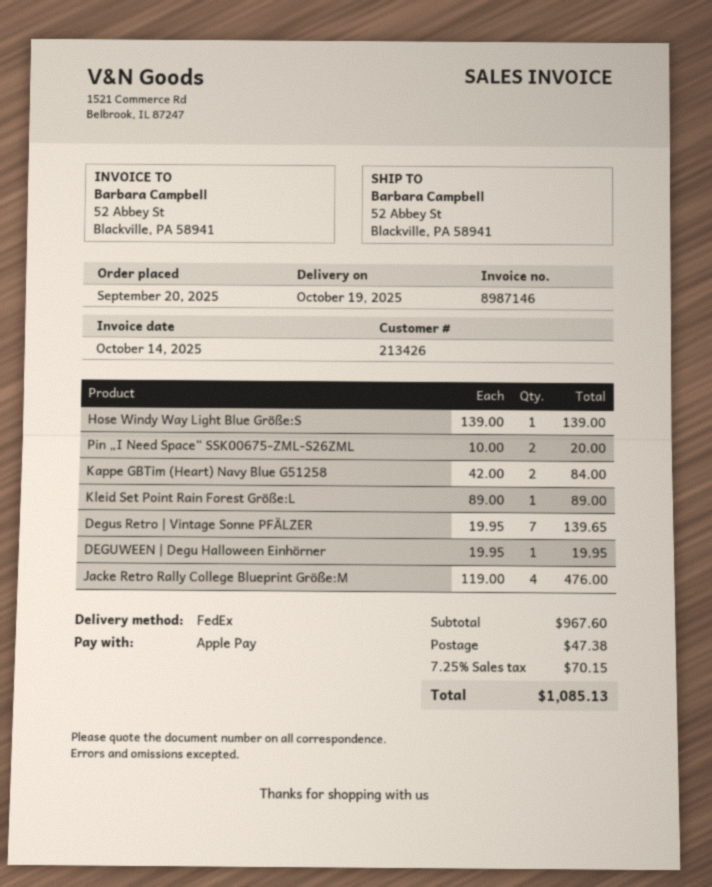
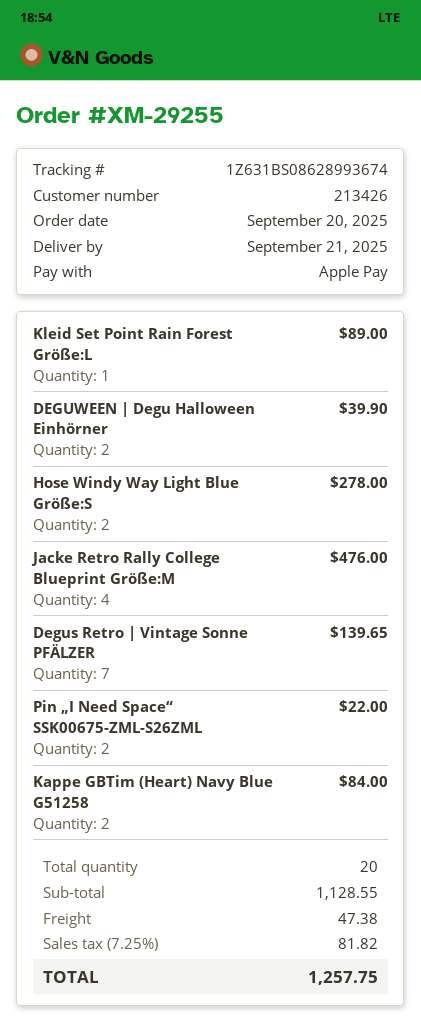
delivery date: 2025-10-19 -> 2025-09-21
Hose Windy Way Light Blue Größe:S: 1 for 139.00 -> 2 for 278.00
Pin „I Need Space“ SSK00675-ZML-S26ZML: 2 for 20.00 -> 2 for 22.00
DEGUWEEN | Degu Halloween Einhörner: 1 for 19.95 -> 2 for 39.90
subtotal: 967.60 -> 1128.55
tax: 7.25% = 70.15 -> 7.25% = 81.82
total: 1085.13 -> 1257.75

